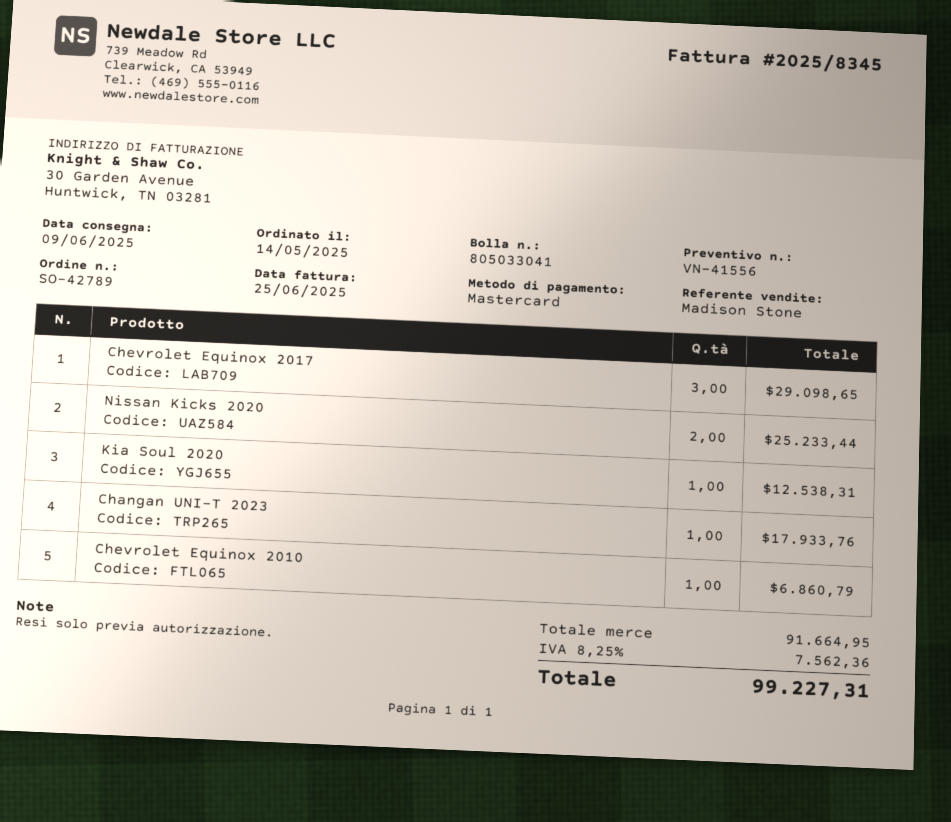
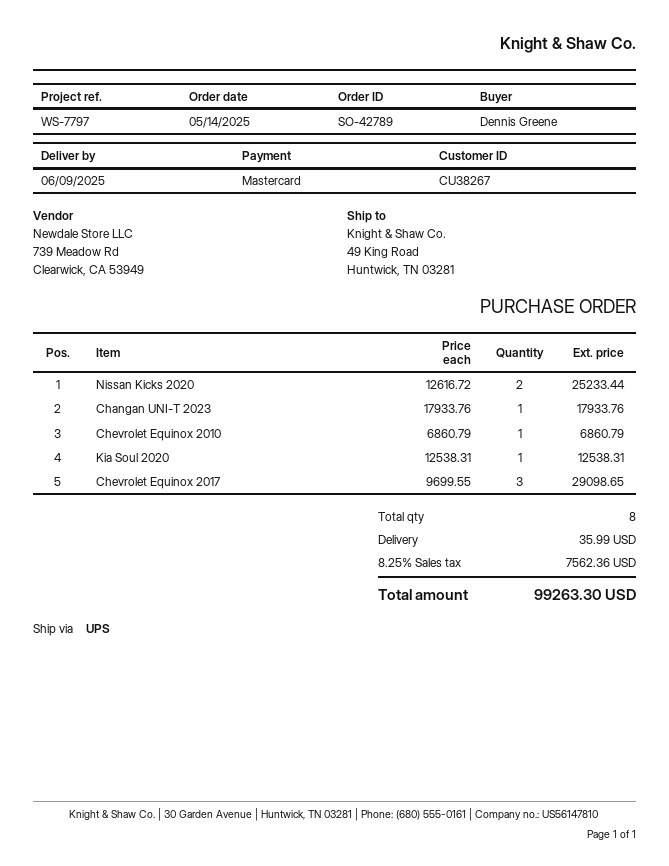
shipping: none -> 35.99
total: 99227.31 -> 99263.30

